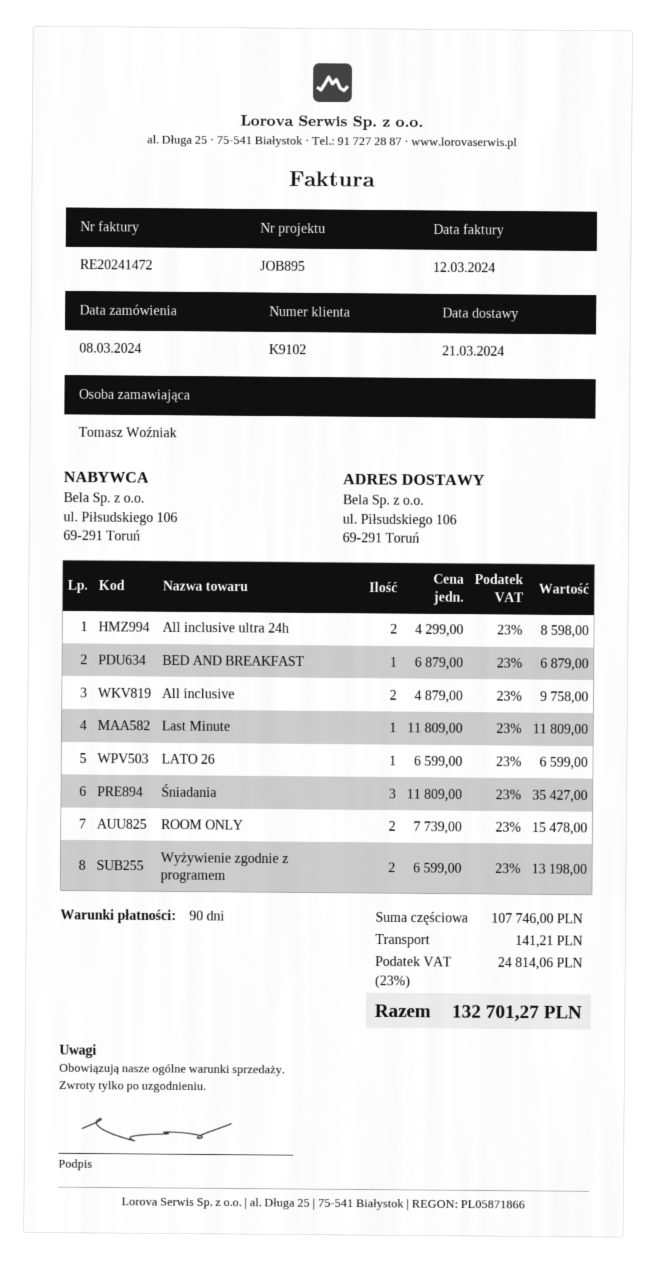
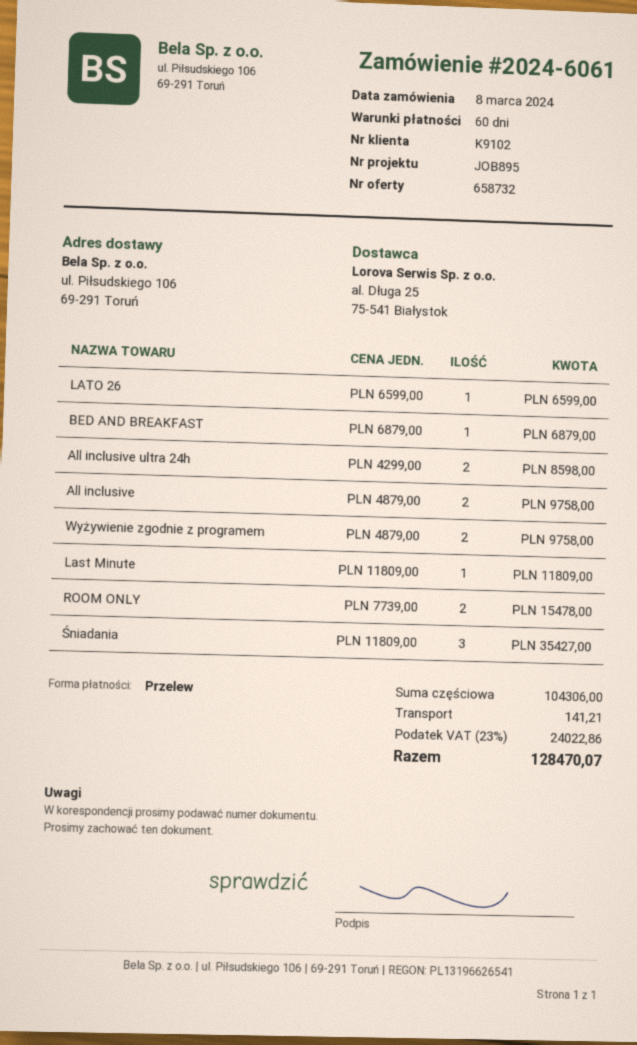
payment terms: 90 days -> 60 days
Wyżywienie zgodnie z programem: 2 x 6599.00 = 13198.00 -> 2 x 4879.00 = 9758.00
subtotal: 107746.00 -> 104306.00
tax: 23% = 24814.06 -> 23% = 24022.86
total: 132701.27 -> 128470.07

